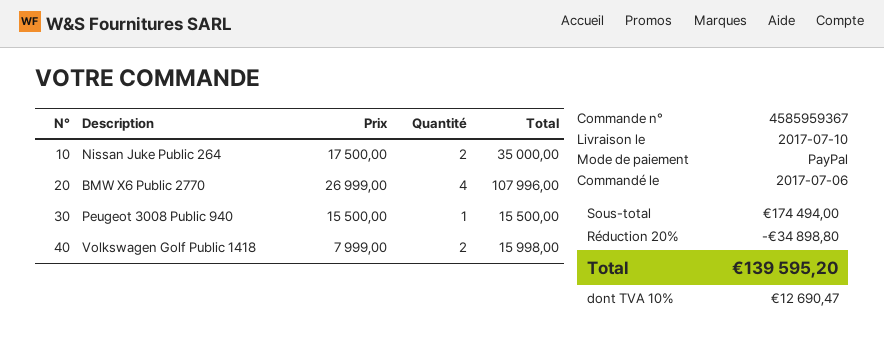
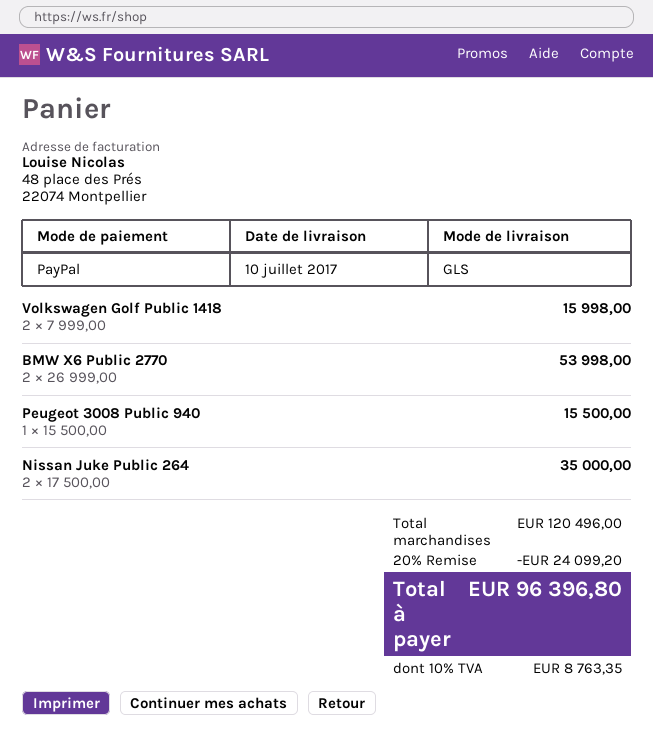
BMW X6 Public 2770: 4 x 26999.00 = 107996.00 -> 2 x 26999.00 = 53998.00
subtotal: 174494.00 -> 120496.00
discount: 20% = 34898.80 -> 20% = 24099.20
tax: 10% = 12690.47 -> 10% = 8763.35
total: 139595.20 -> 96396.80

